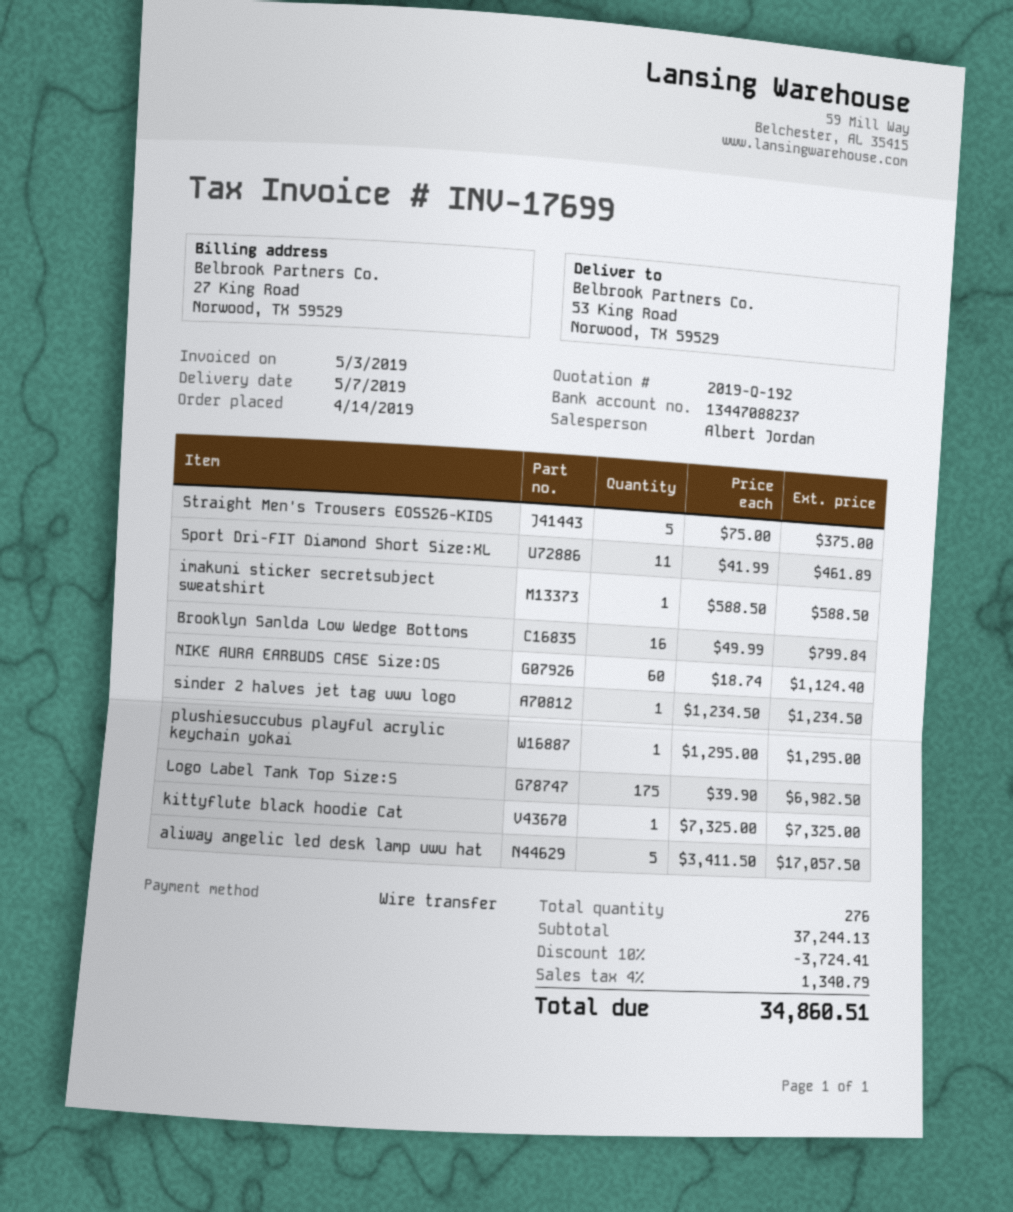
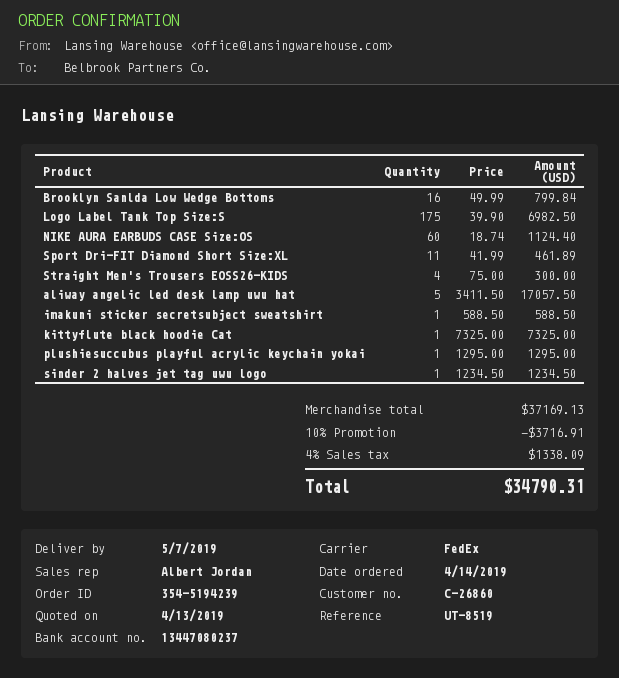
bank account: 13447088237 -> 13447080237
Straight Men's Trousers EOSS26-KIDS: 5 x 75.00 = 375.00 -> 4 x 75.00 = 300.00
subtotal: 37244.13 -> 37169.13
discount: 10% = 3724.41 -> 10% = 3716.91
tax: 4% = 1340.79 -> 4% = 1338.09
total: 34860.51 -> 34790.31

